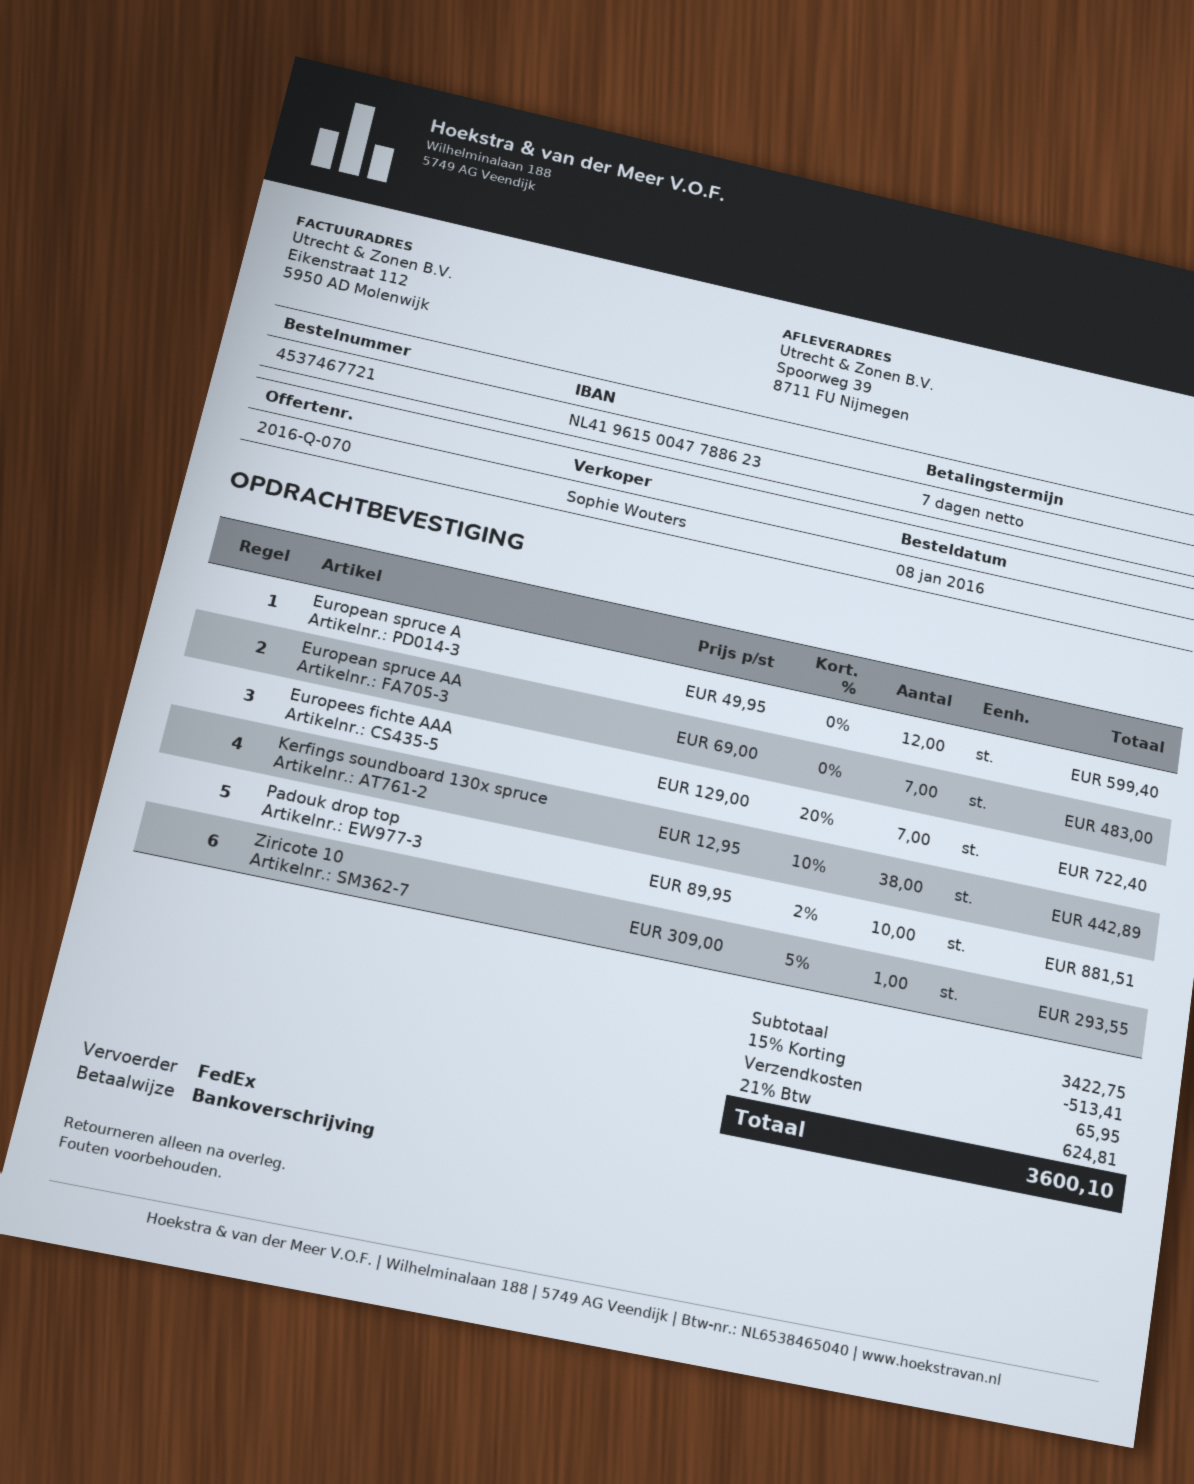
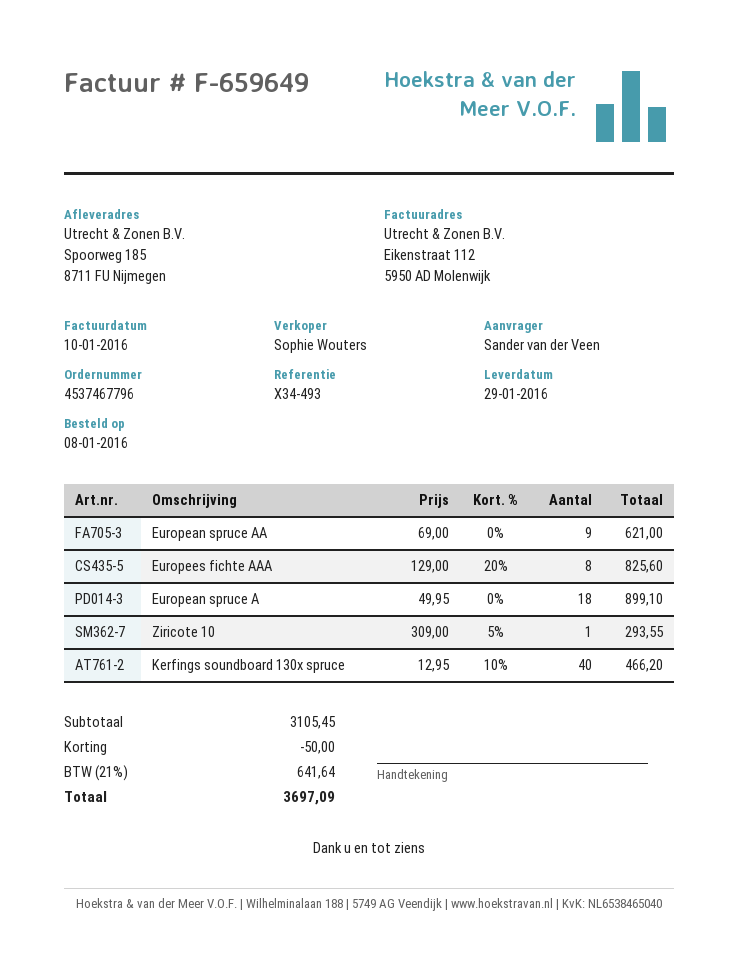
order number: 4537467721 -> 4537467796
ship to: Spoorweg 39, 8711 FU Nijmegen -> Spoorweg 185, 8711 FU Nijmegen
European spruce A: 12 x 49.95 = 599.40 -> 18 x 49.95 = 899.10
European spruce AA: 7 x 69.00 = 483.00 -> 9 x 69.00 = 621.00
Europees fichte AAA: 7 x 129.00 - 20% = 722.40 -> 8 x 129.00 - 20% = 825.60
Kerfings soundboard 130x spruce: 38 x 12.95 - 10% = 442.89 -> 40 x 12.95 - 10% = 466.20
Padouk drop top: 10 x 89.95 - 2% = 881.51 -> none
subtotal: 3422.75 -> 3105.45
discount: 513.41 -> 50.00
shipping: 65.95 -> none
tax: 21% = 624.81 -> 21% = 641.64
total: 3600.10 -> 3697.09

